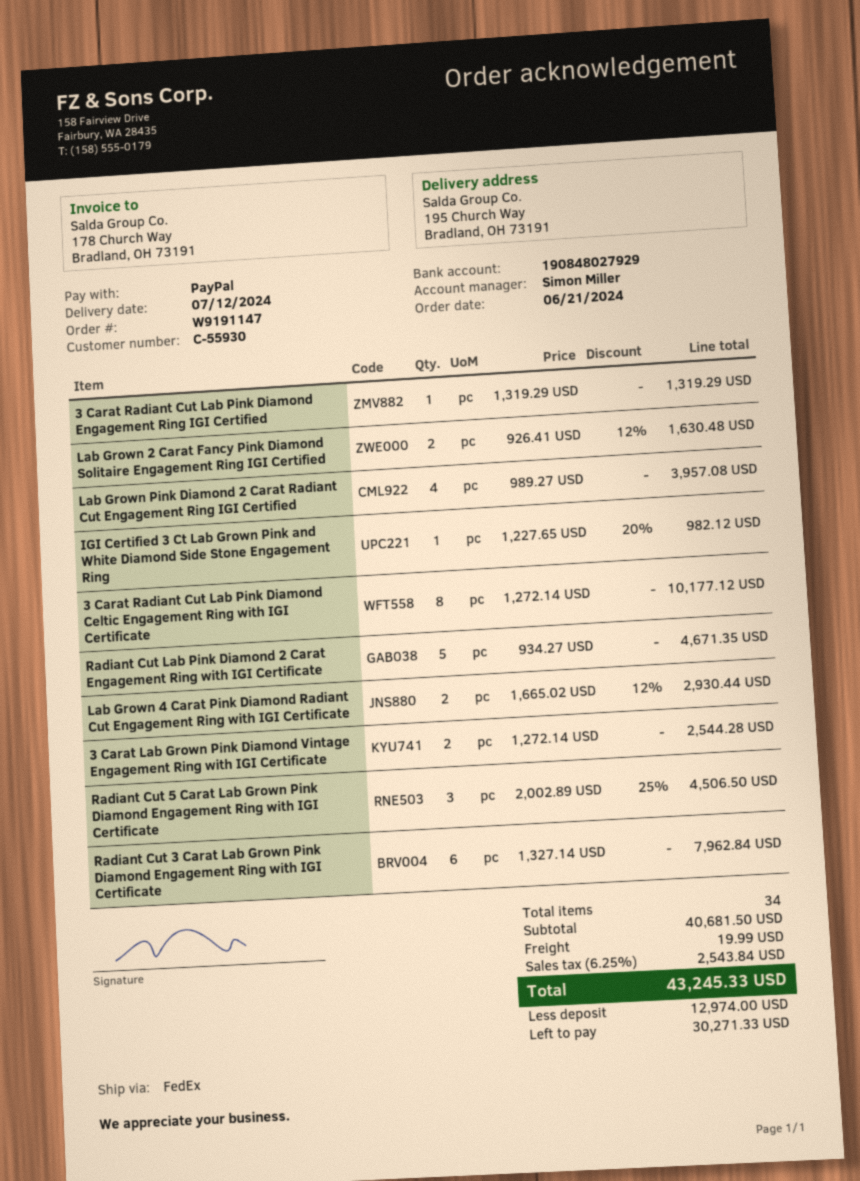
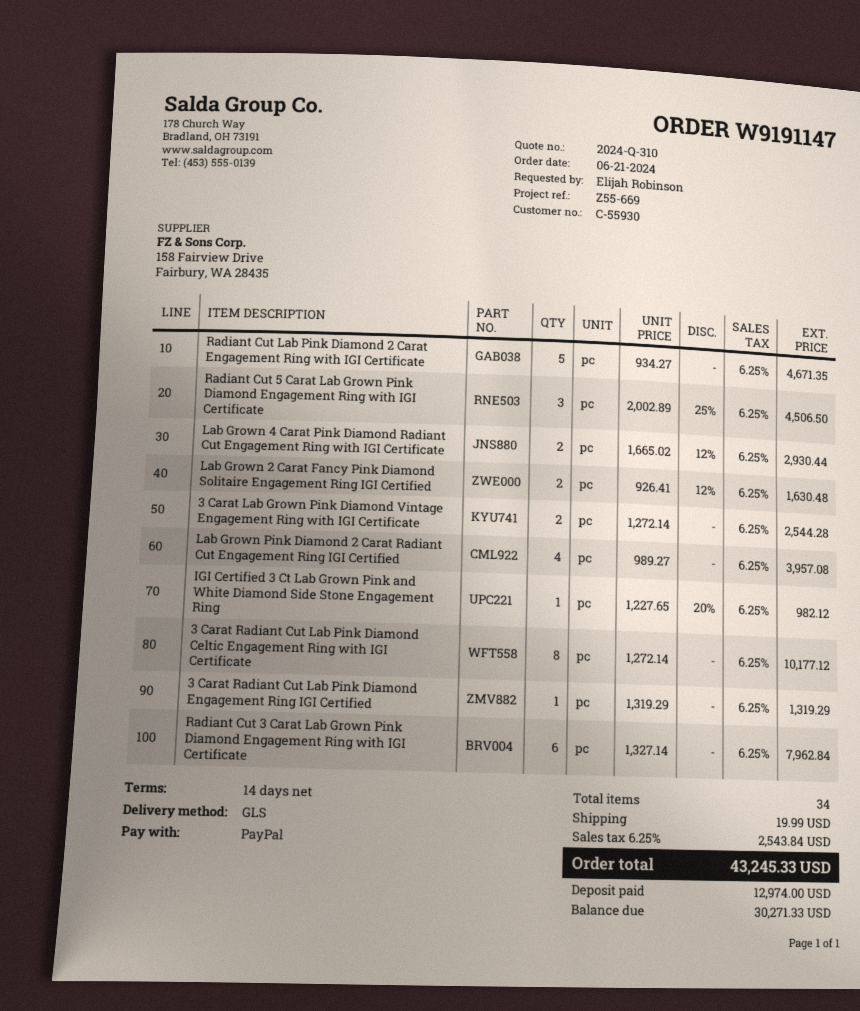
shipping method: FedEx -> GLS

